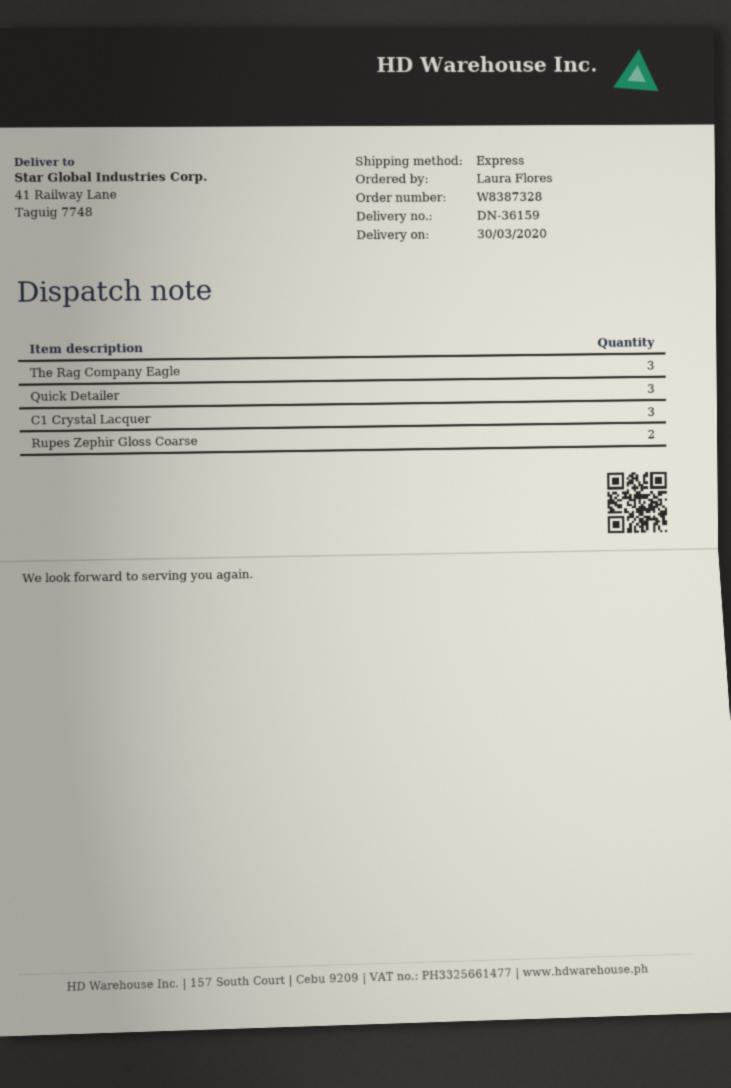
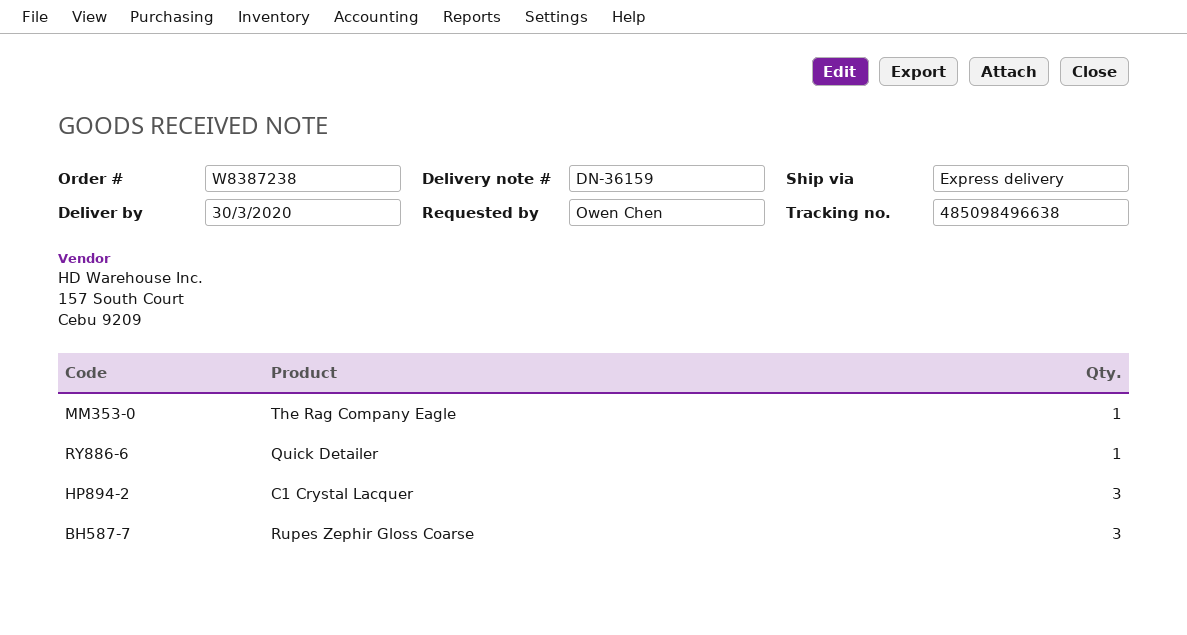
order number: W8387328 -> W8387238
ordered by: Laura Flores -> Owen Chen
The Rag Company Eagle: 3 -> 1
Quick Detailer: 3 -> 1
Rupes Zephir Gloss Coarse: 2 -> 3

